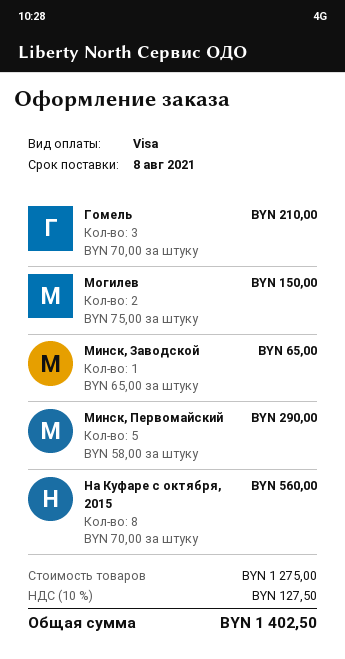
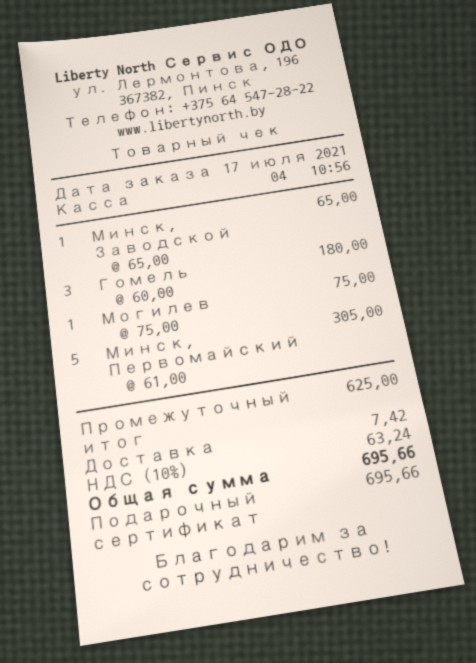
payment method: Visa -> gift card
Гомель: 3 x 70.00 = 210.00 -> 3 x 60.00 = 180.00
Могилев: 2 x 75.00 = 150.00 -> 1 x 75.00 = 75.00
Минск, Первомайский: 5 x 58.00 = 290.00 -> 5 x 61.00 = 305.00
На Куфаре с октября, 2015: 8 x 70.00 = 560.00 -> none
subtotal: 1275.00 -> 625.00
shipping: none -> 7.42
tax: 10% = 127.50 -> 10% = 63.24
total: 1402.50 -> 695.66

